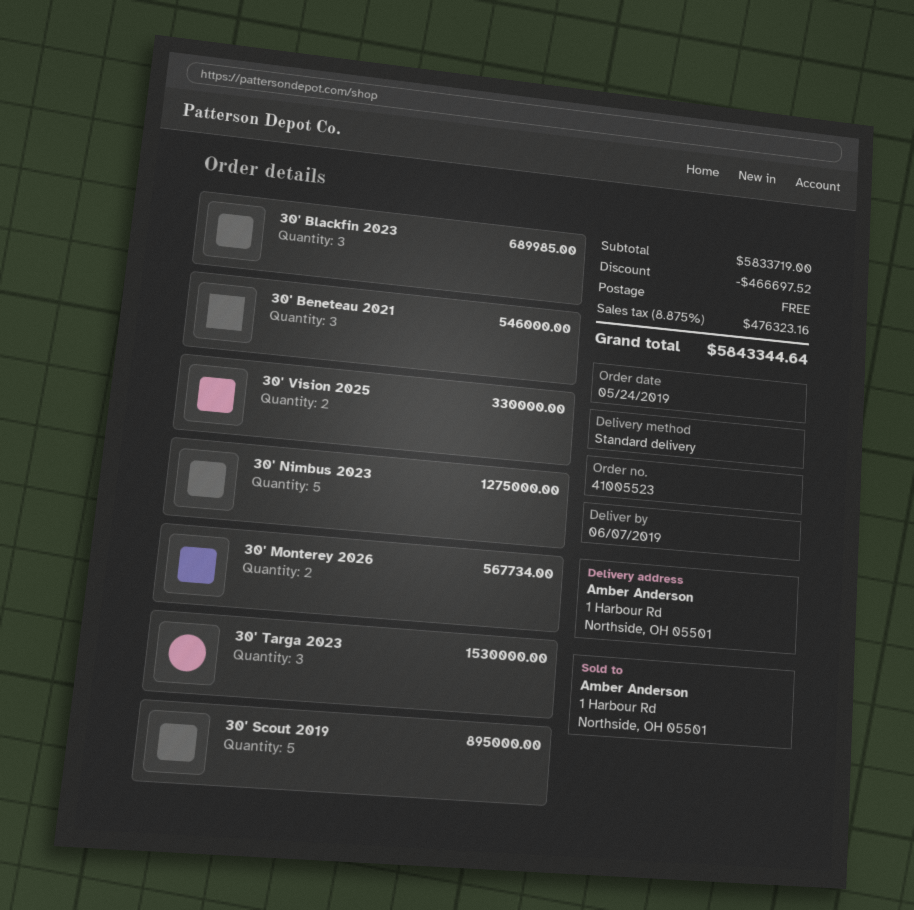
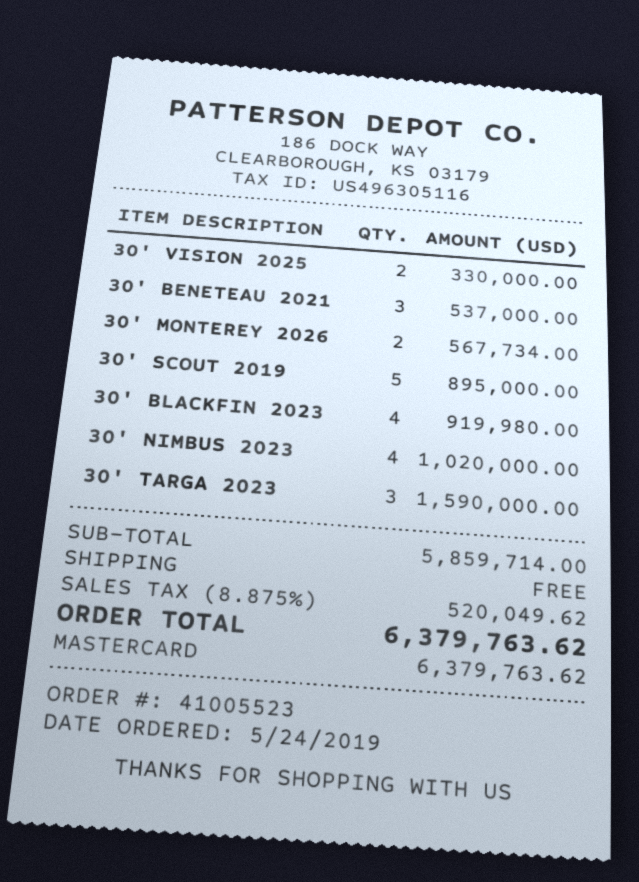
30' Blackfin 2023: 3 for 689985.00 -> 4 for 919980.00
30' Beneteau 2021: 3 for 546000.00 -> 3 for 537000.00
30' Nimbus 2023: 5 for 1275000.00 -> 4 for 1020000.00
30' Targa 2023: 3 for 1530000.00 -> 3 for 1590000.00
subtotal: 5833719.00 -> 5859714.00
discount: 466697.52 -> none
tax: 8.875% = 476323.16 -> 8.875% = 520049.62
total: 5843344.64 -> 6379763.62

